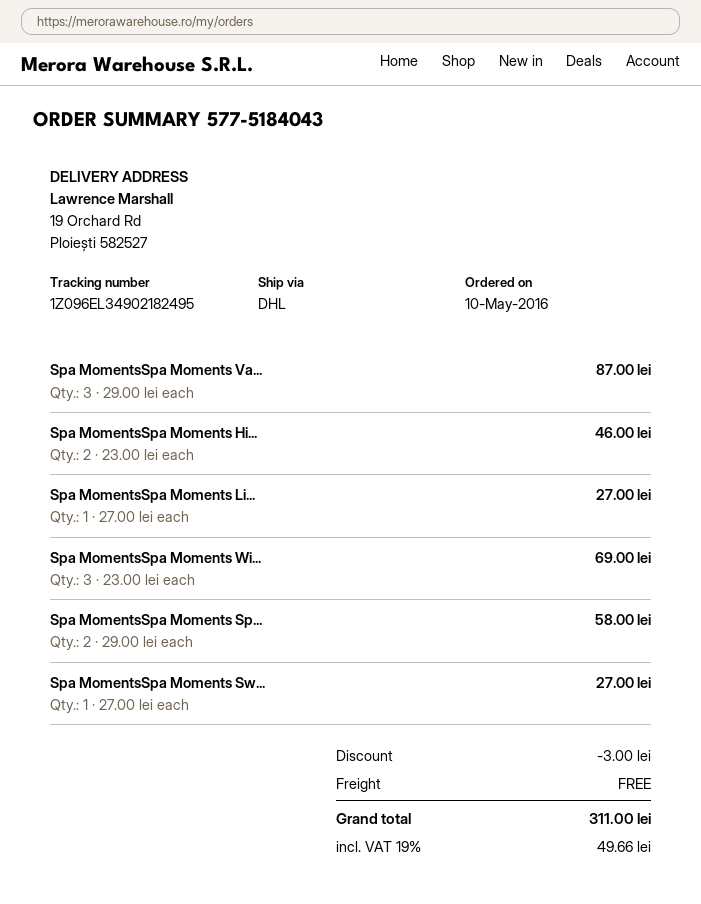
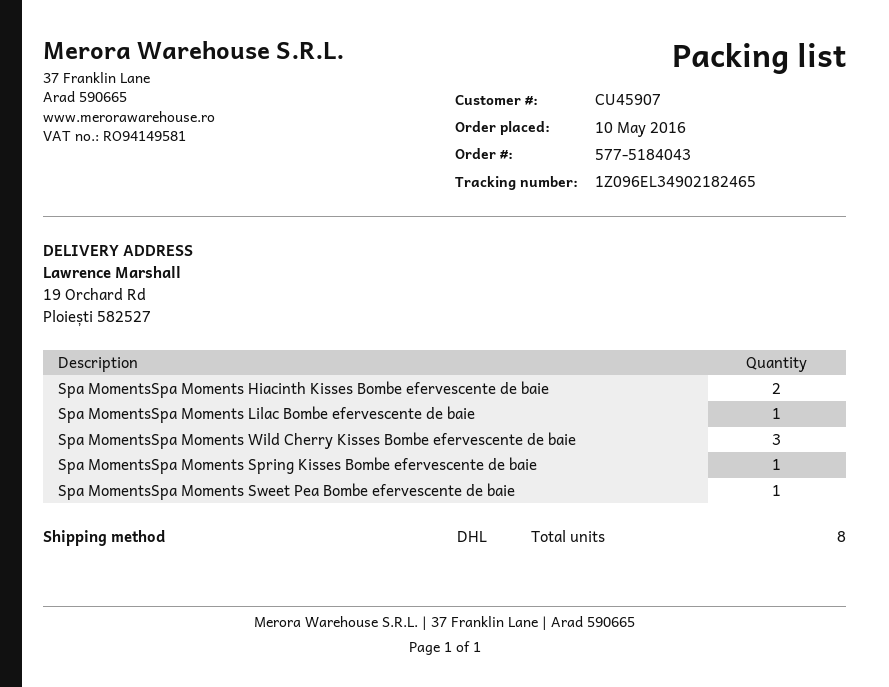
tracking number: 1Z096EL34902182495 -> 1Z096EL34902182465
Spa MomentsSpa Moments Va...: 3 -> none
Spa MomentsSpa Moments Sp...: 2 -> 1

